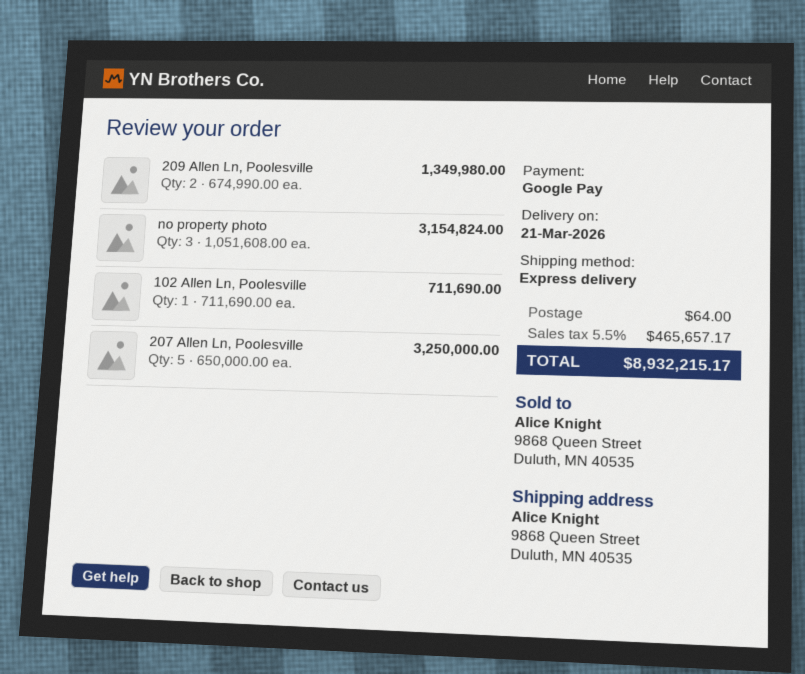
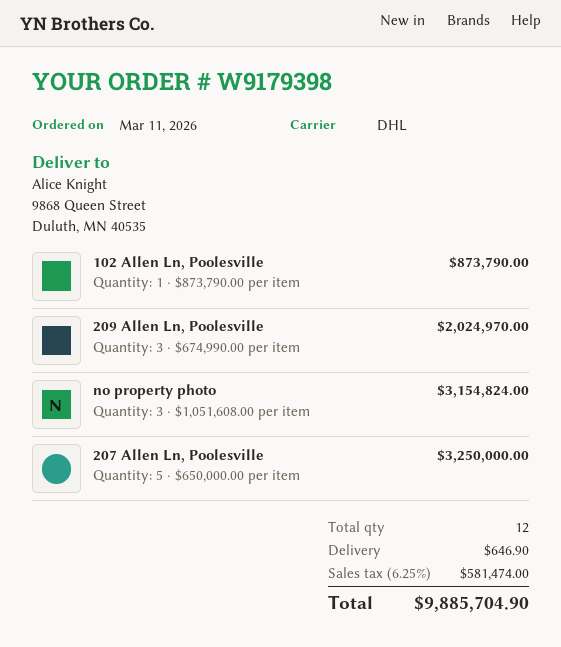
shipping method: express -> DHL
209 Allen Ln, Poolesville: 2 x 674990.00 = 1349980.00 -> 3 x 674990.00 = 2024970.00
102 Allen Ln, Poolesville: 1 x 711690.00 = 711690.00 -> 1 x 873790.00 = 873790.00
shipping: 64.00 -> 646.90
tax: 5.5% = 465657.17 -> 6.25% = 581474.00
total: 8932215.17 -> 9885704.90

